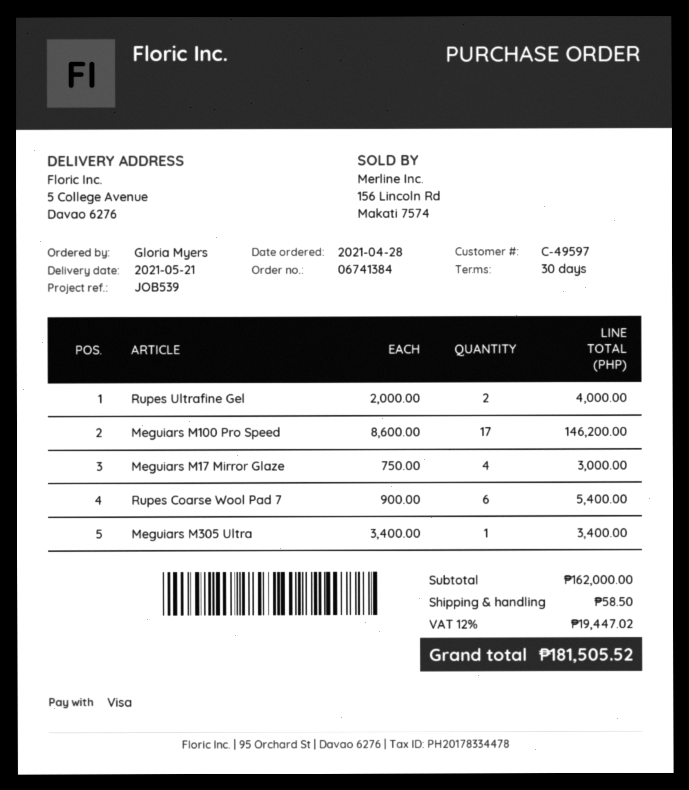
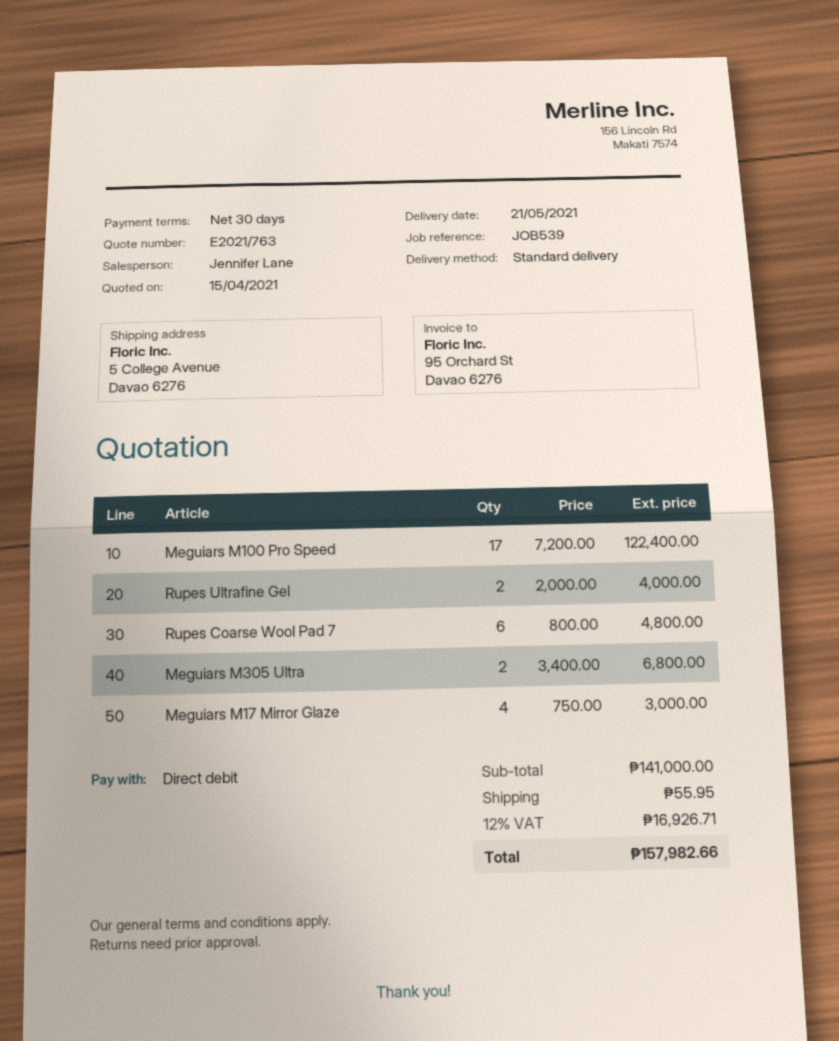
payment method: Visa -> direct debit
Meguiars M100 Pro Speed: 17 x 8600.00 = 146200.00 -> 17 x 7200.00 = 122400.00
Rupes Coarse Wool Pad 7: 6 x 900.00 = 5400.00 -> 6 x 800.00 = 4800.00
Meguiars M305 Ultra: 1 x 3400.00 = 3400.00 -> 2 x 3400.00 = 6800.00
subtotal: 162000.00 -> 141000.00
shipping: 58.50 -> 55.95
tax: 12% = 19447.02 -> 12% = 16926.71
total: 181505.52 -> 157982.66

